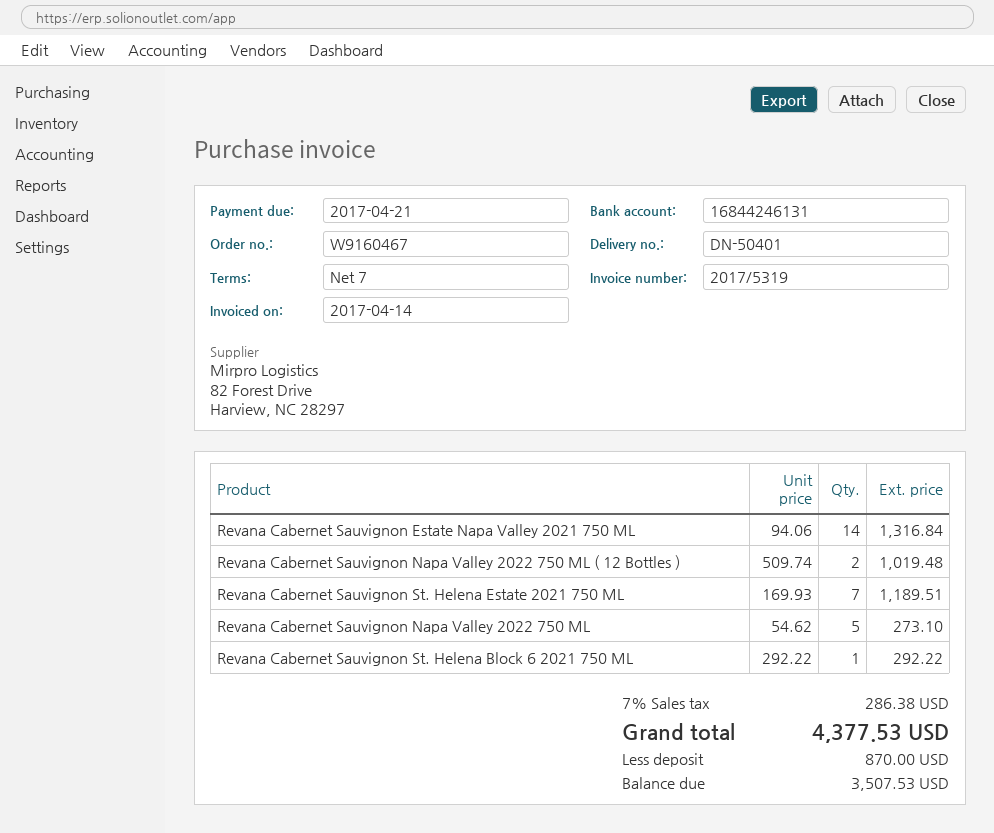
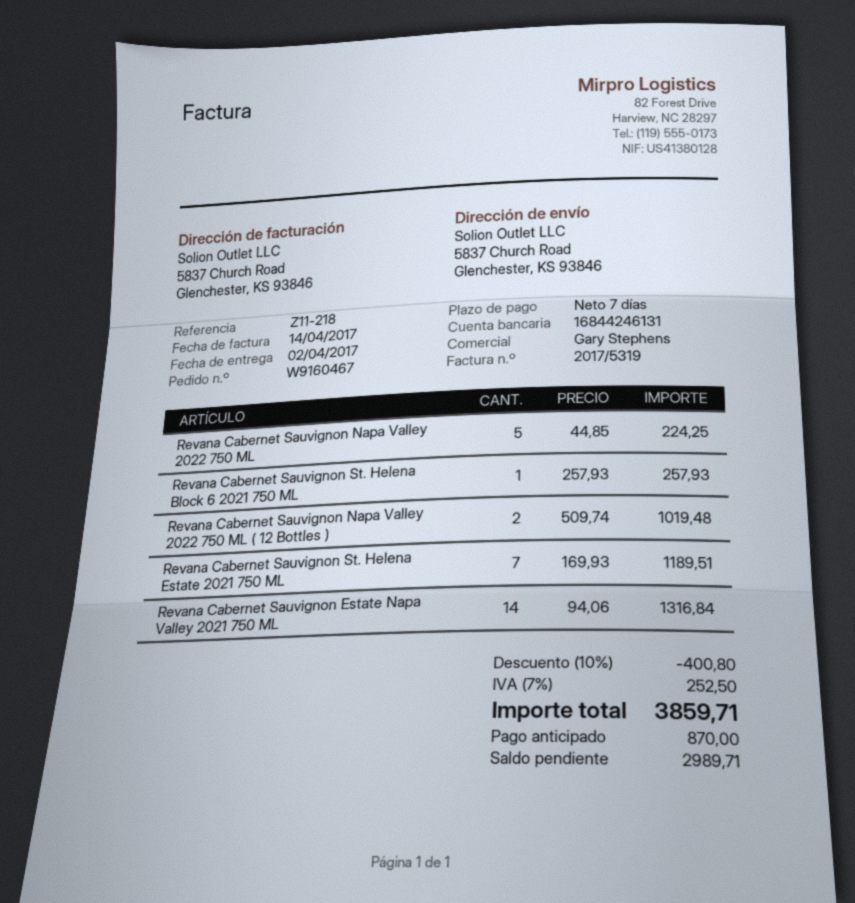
Revana Cabernet Sauvignon Napa Valley 2022 750 ML: 5 x 54.62 = 273.10 -> 5 x 44.85 = 224.25
Revana Cabernet Sauvignon St. Helena Block 6 2021 750 ML: 1 x 292.22 = 292.22 -> 1 x 257.93 = 257.93
discount: none -> 10% = 400.80
tax: 7% = 286.38 -> 7% = 252.50
total: 4377.53 -> 3859.71
balance: 3507.53 -> 2989.71

